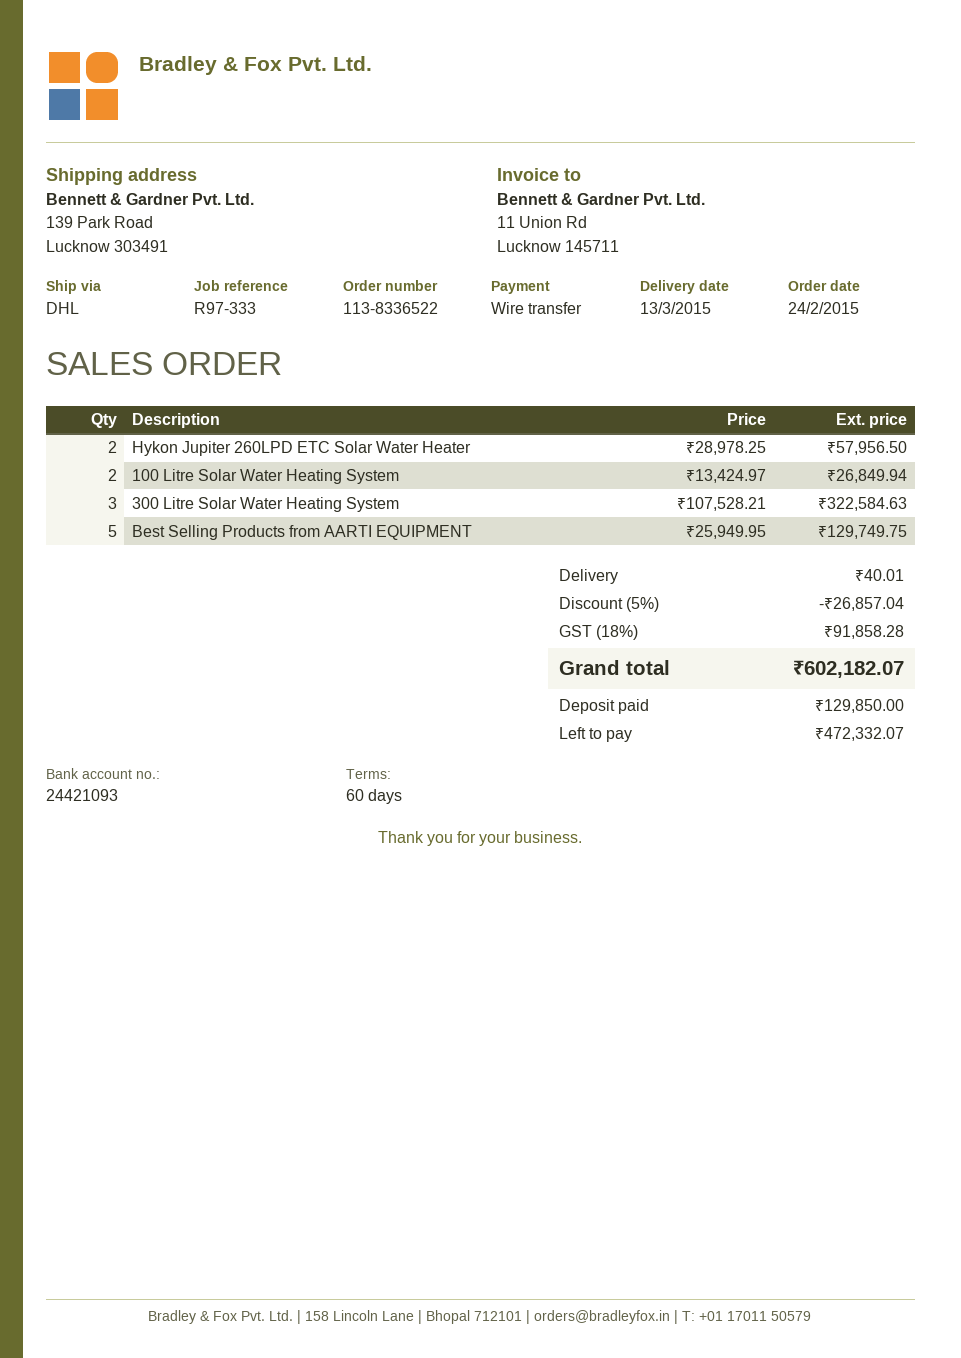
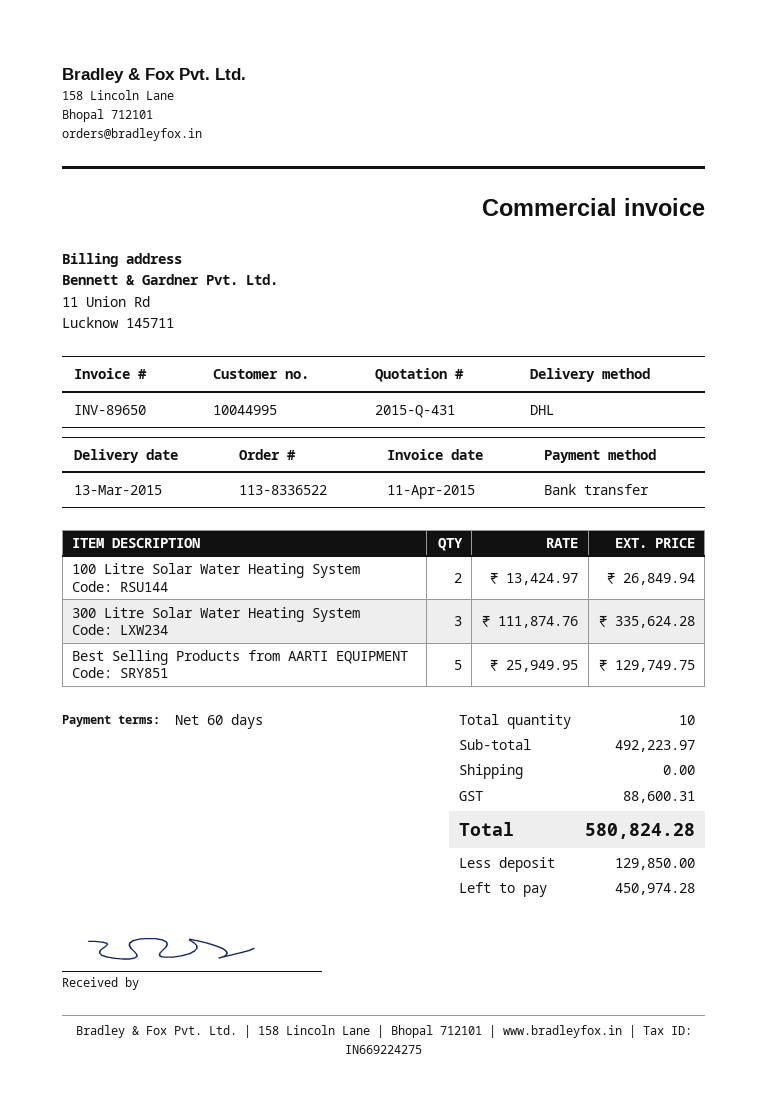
Hykon Jupiter 260LPD ETC Solar Water Heater: 2 x 28978.25 = 57956.50 -> none
300 Litre Solar Water Heating System: 3 x 107528.21 = 322584.63 -> 3 x 111874.76 = 335624.28
discount: 5% = 26857.04 -> none
shipping: 40.01 -> 0.00
tax: 91858.28 -> 88600.31
total: 602182.07 -> 580824.28
balance: 472332.07 -> 450974.28

